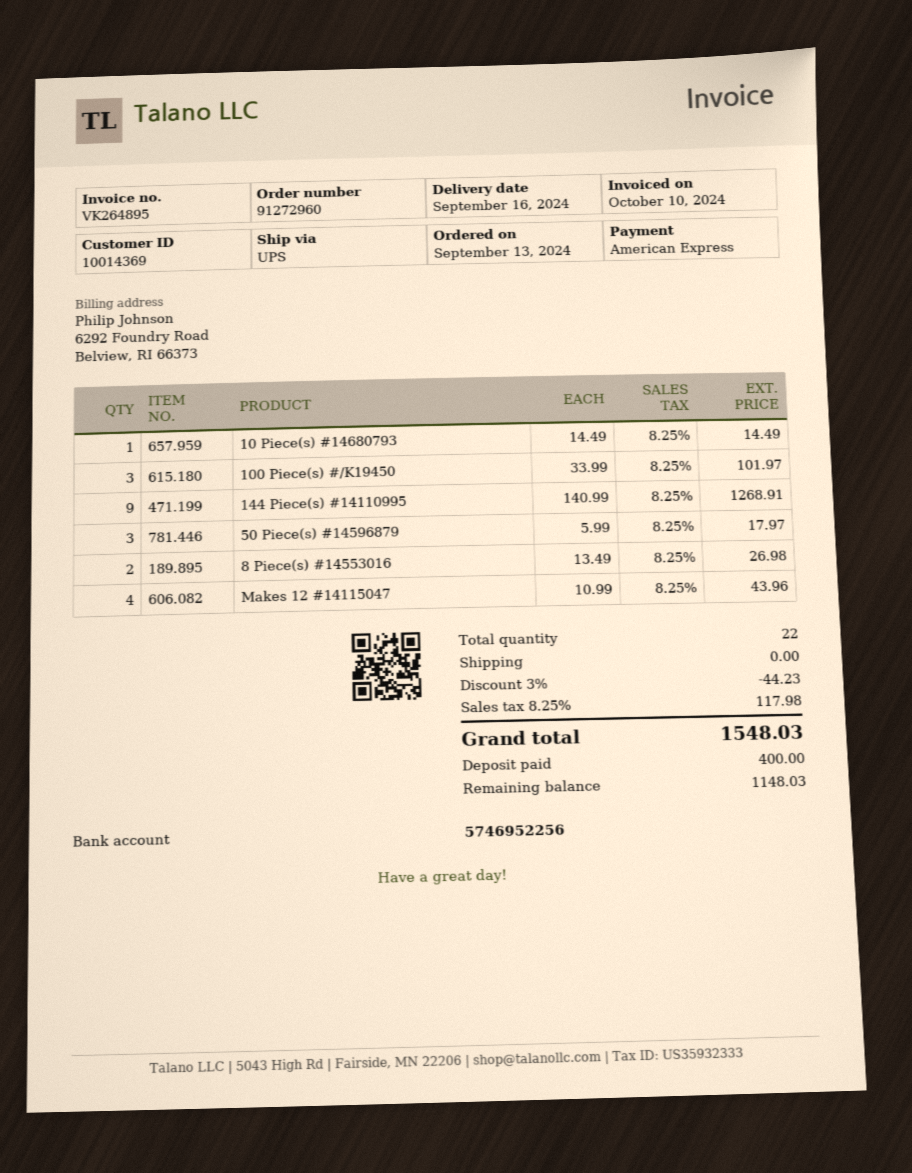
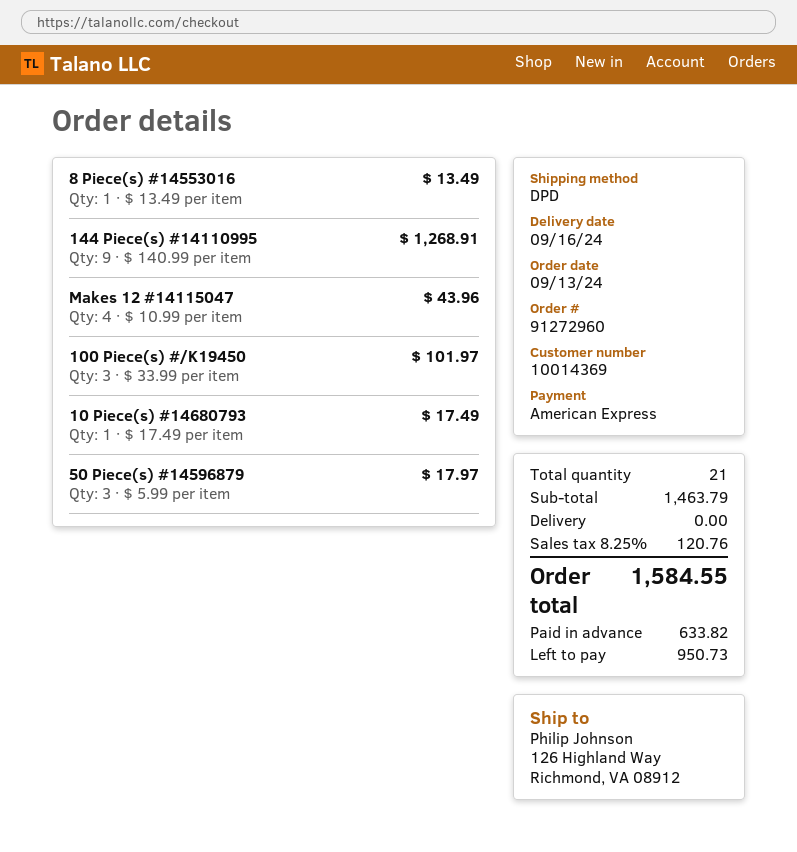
shipping method: UPS -> DPD
10 Piece(s) #14680793: 1 x 14.49 = 14.49 -> 1 x 17.49 = 17.49
8 Piece(s) #14553016: 2 x 13.49 = 26.98 -> 1 x 13.49 = 13.49
total quantity: 22 -> 21
discount: 3% = 44.23 -> none
tax: 8.25% = 117.98 -> 8.25% = 120.76
total: 1548.03 -> 1584.55
deposit: 400.00 -> 633.82
balance: 1148.03 -> 950.73

